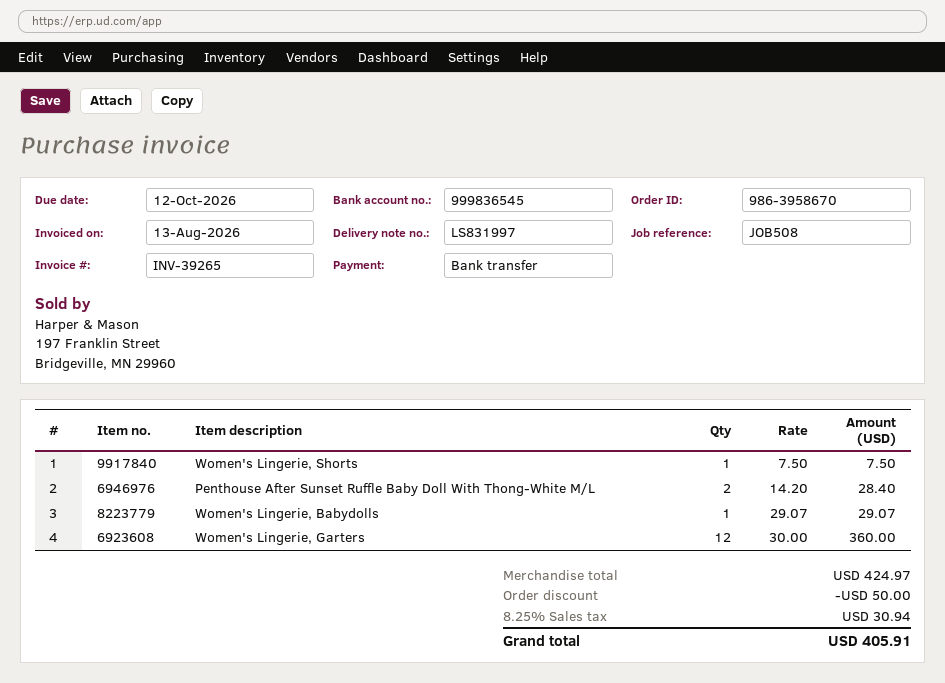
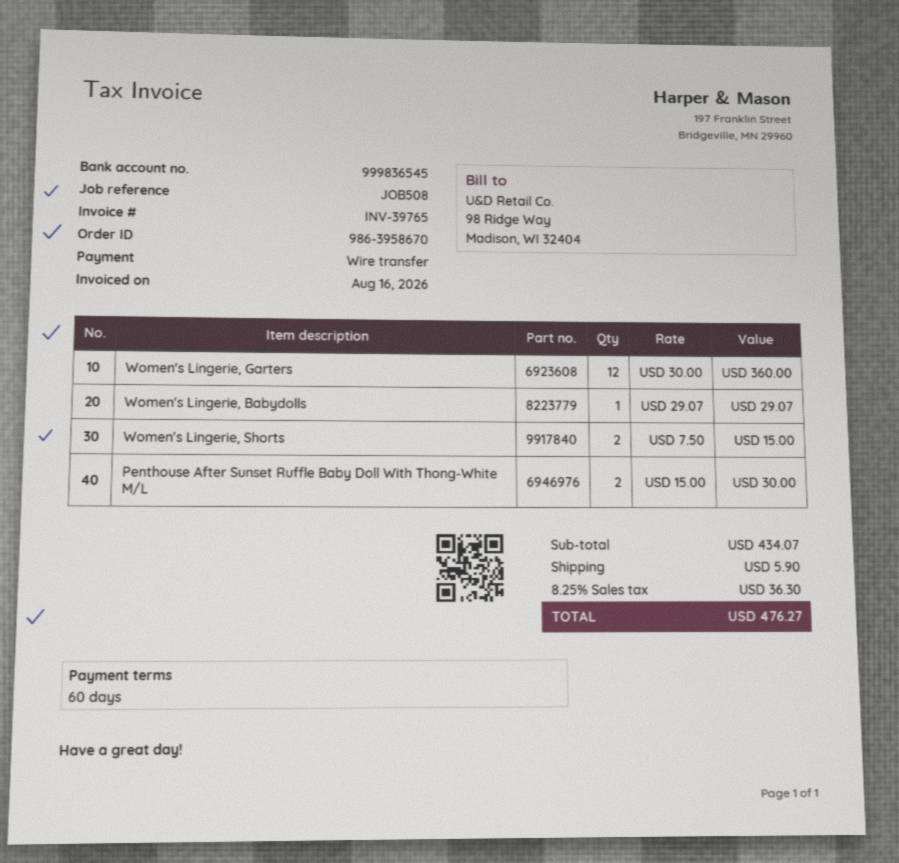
invoice number: INV-39265 -> INV-39765
invoice date: 2026-08-13 -> 2026-08-16
Women's Lingerie, Shorts: 1 x 7.50 = 7.50 -> 2 x 7.50 = 15.00
Penthouse After Sunset Ruffle Baby Doll With Thong-White M/L: 2 x 14.20 = 28.40 -> 2 x 15.00 = 30.00
subtotal: 424.97 -> 434.07
discount: 50.00 -> none
shipping: none -> 5.90
tax: 8.25% = 30.94 -> 8.25% = 36.30
total: 405.91 -> 476.27

